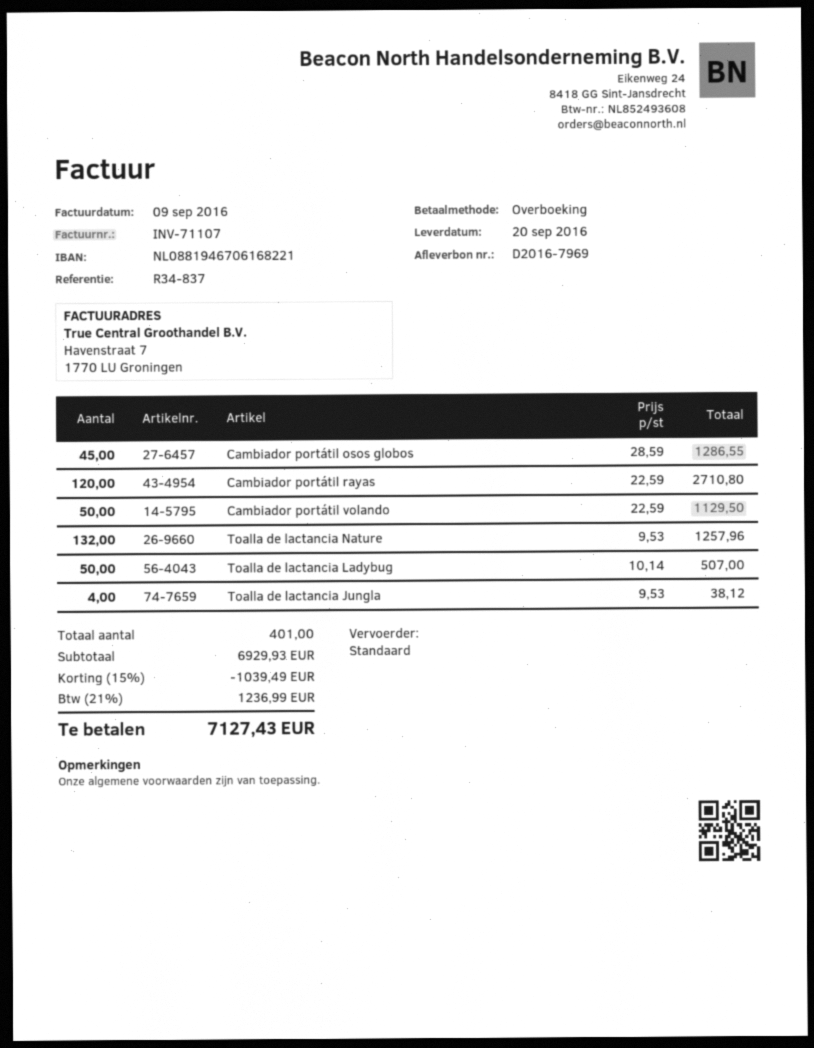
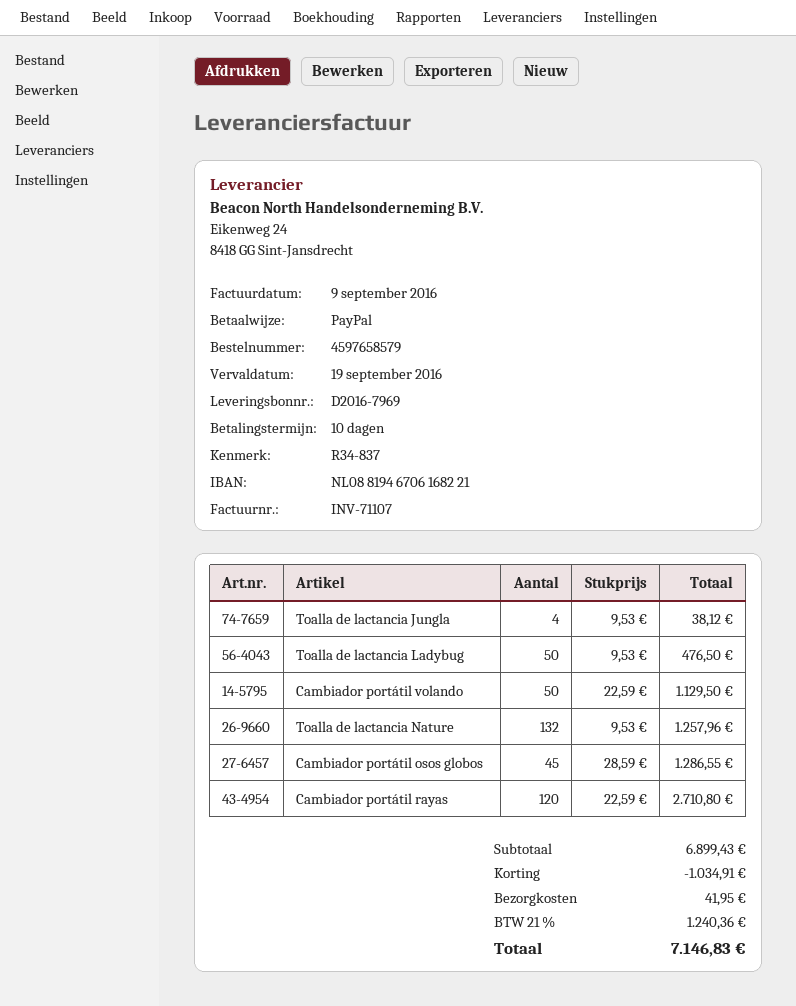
payment method: bank transfer -> PayPal
Toalla de lactancia Ladybug: 50 x 10.14 = 507.00 -> 50 x 9.53 = 476.50
subtotal: 6929.93 -> 6899.43
discount: 1039.49 -> 1034.91
shipping: none -> 41.95
tax: 21% = 1236.99 -> 21% = 1240.36
total: 7127.43 -> 7146.83

